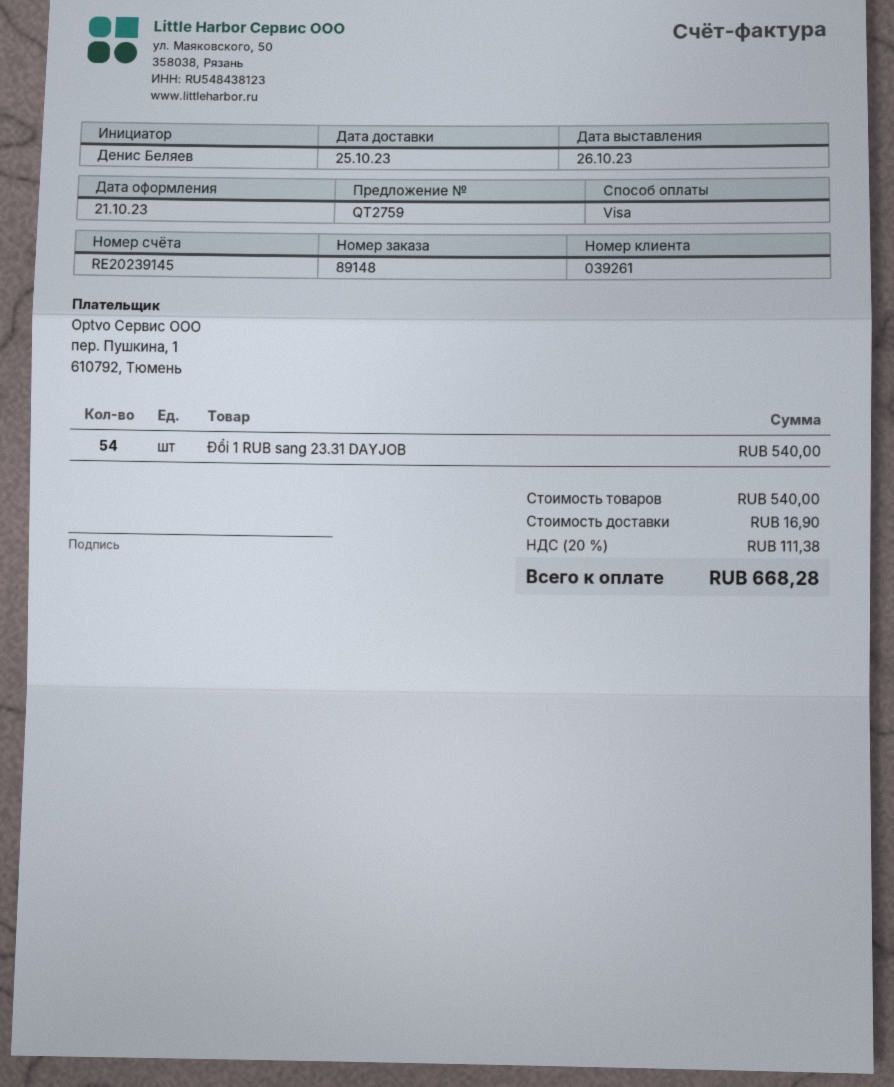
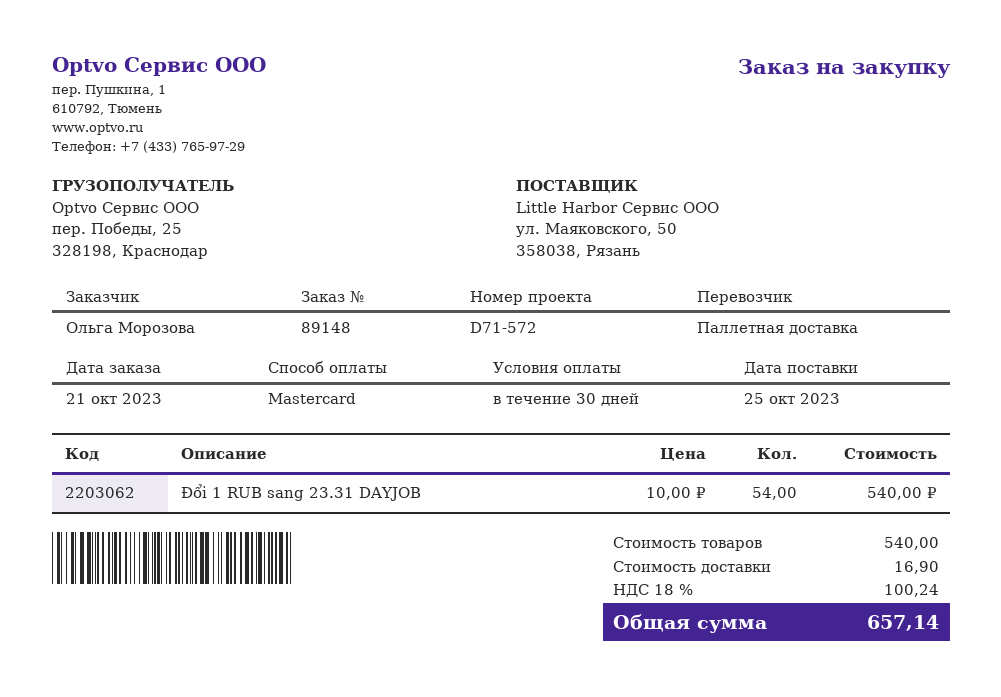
ordered by: Денис Беляев -> Ольга Морозова
payment method: Visa -> Mastercard
tax: 20% = 111.38 -> 18% = 100.24
total: 668.28 -> 657.14

